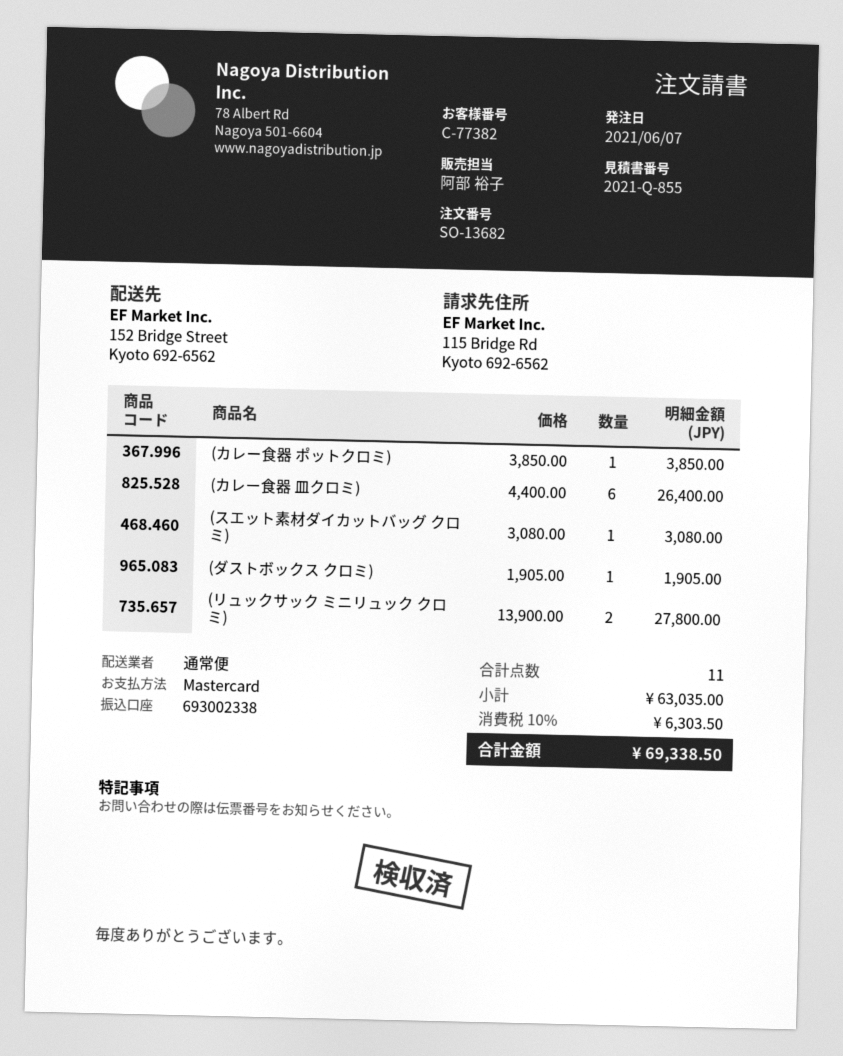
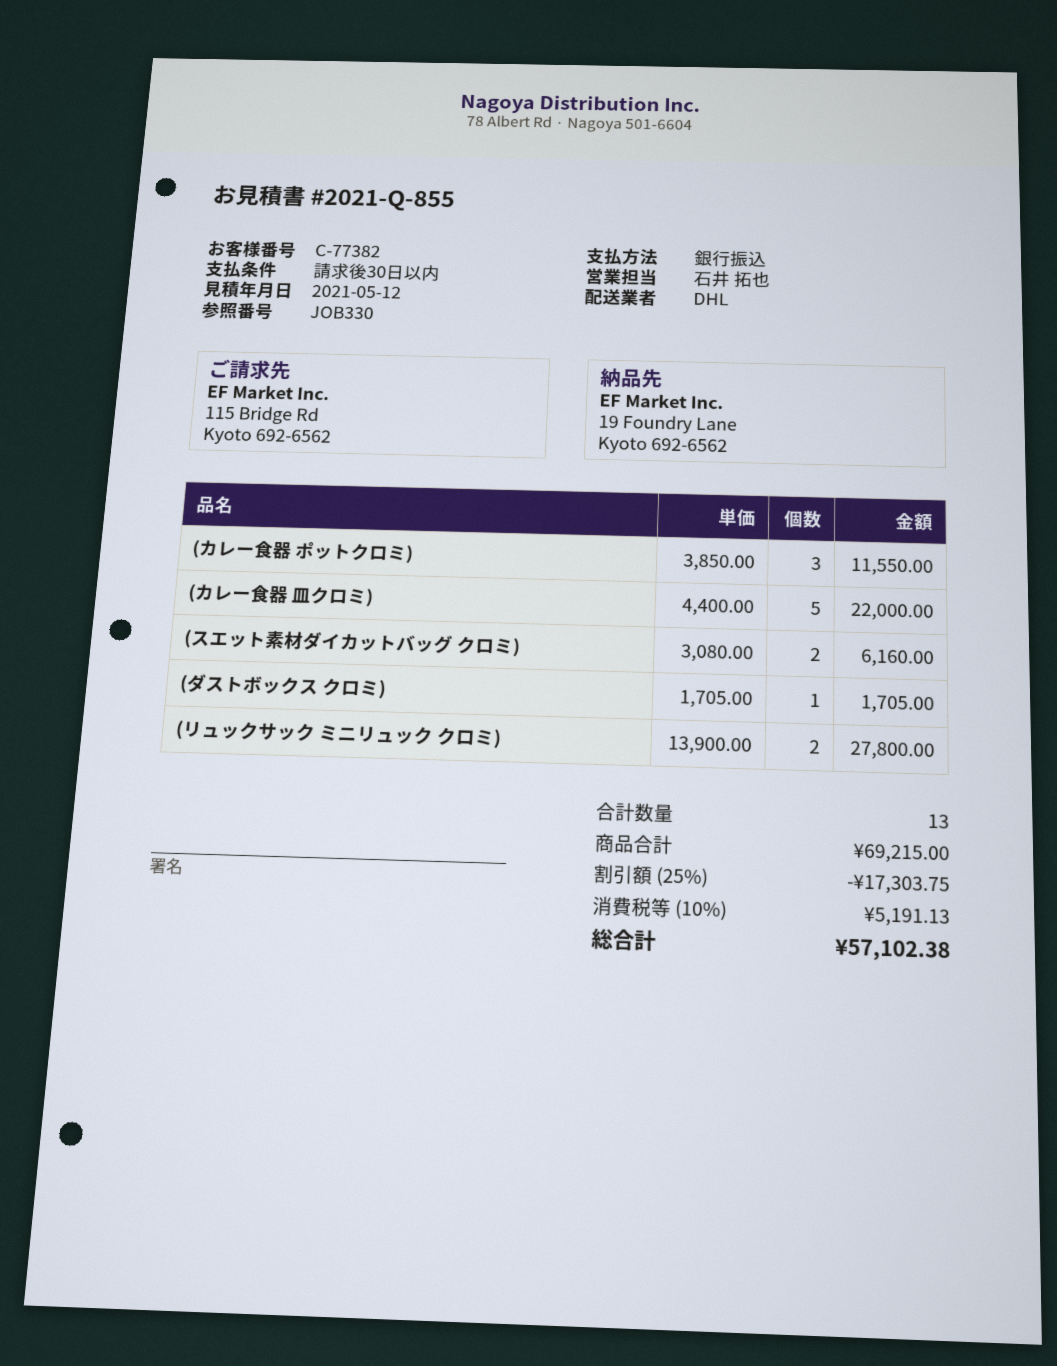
sales rep: 阿部 裕子 -> 石井 拓也
payment method: Mastercard -> bank transfer
shipping method: standard -> DHL
ship to: 152 Bridge Street, Kyoto 692-6562 -> 19 Foundry Lane, Kyoto 692-6562
(カレー食器 ポットクロミ): 1 x 3850.00 = 3850.00 -> 3 x 3850.00 = 11550.00
(カレー食器 皿クロミ): 6 x 4400.00 = 26400.00 -> 5 x 4400.00 = 22000.00
(スエット素材ダイカットバッグ クロミ): 1 x 3080.00 = 3080.00 -> 2 x 3080.00 = 6160.00
(ダストボックス クロミ): 1 x 1905.00 = 1905.00 -> 1 x 1705.00 = 1705.00
total quantity: 11 -> 13
subtotal: 63035.00 -> 69215.00
discount: none -> 25% = 17303.75
tax: 10% = 6303.50 -> 10% = 5191.13
total: 69338.50 -> 57102.38

